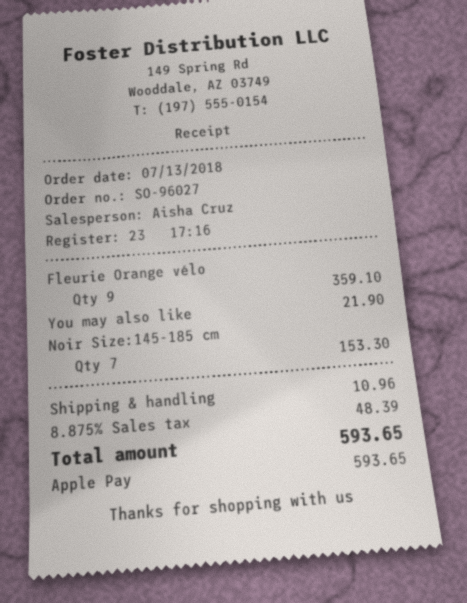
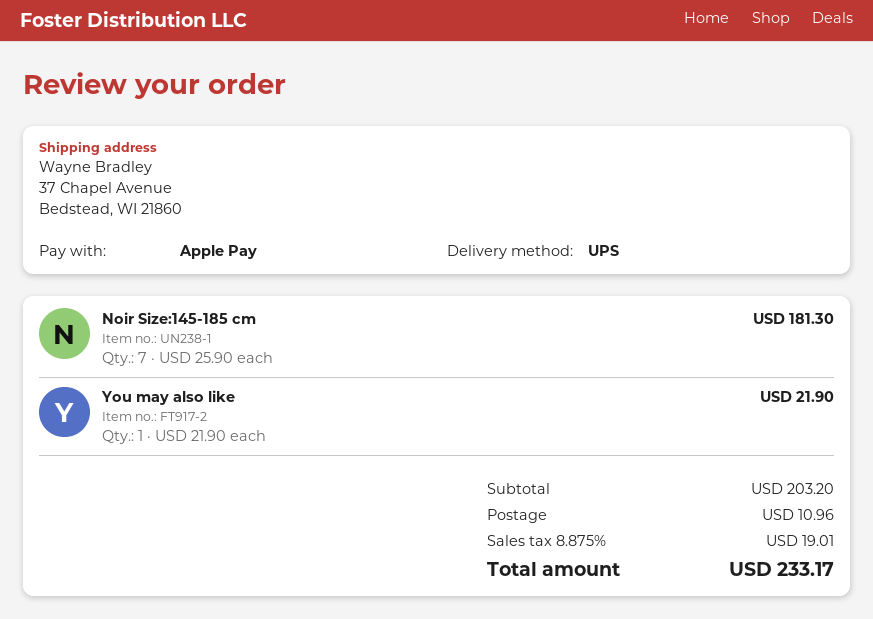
Fleurie Orange vélo: 9 for 359.10 -> none
Noir Size:145-185 cm: 7 for 153.30 -> 7 for 181.30
tax: 8.875% = 48.39 -> 8.875% = 19.01
total: 593.65 -> 233.17

